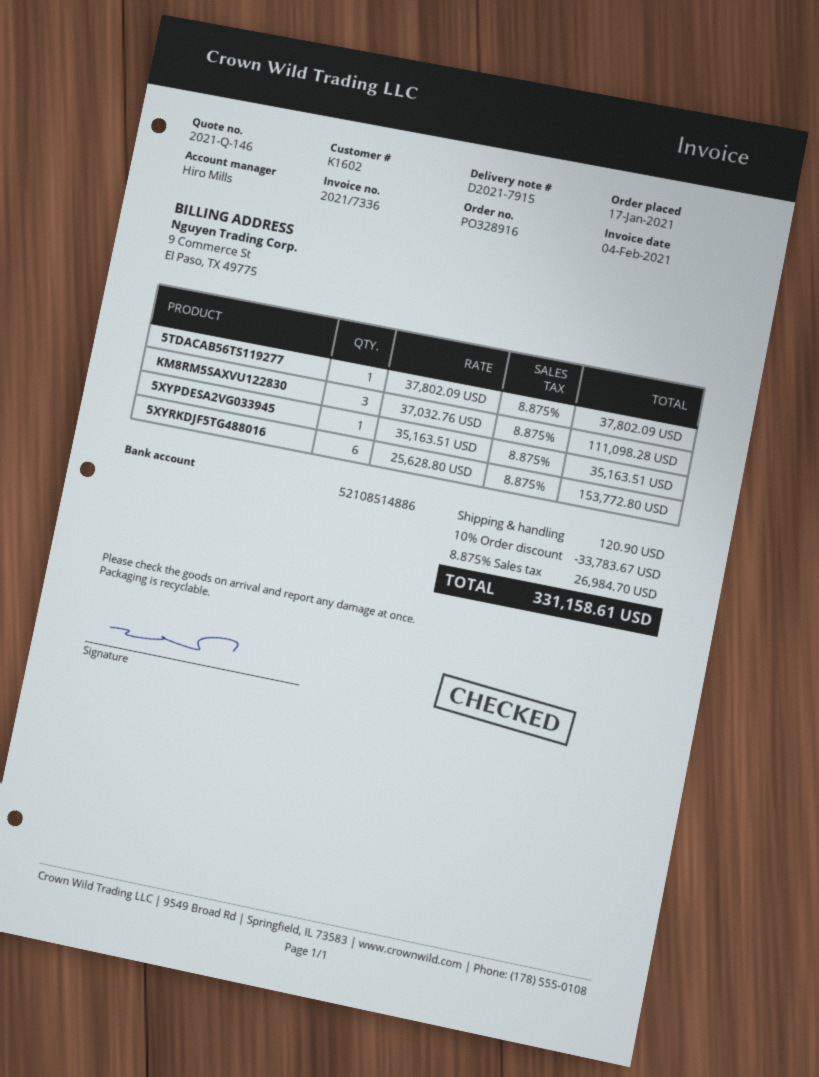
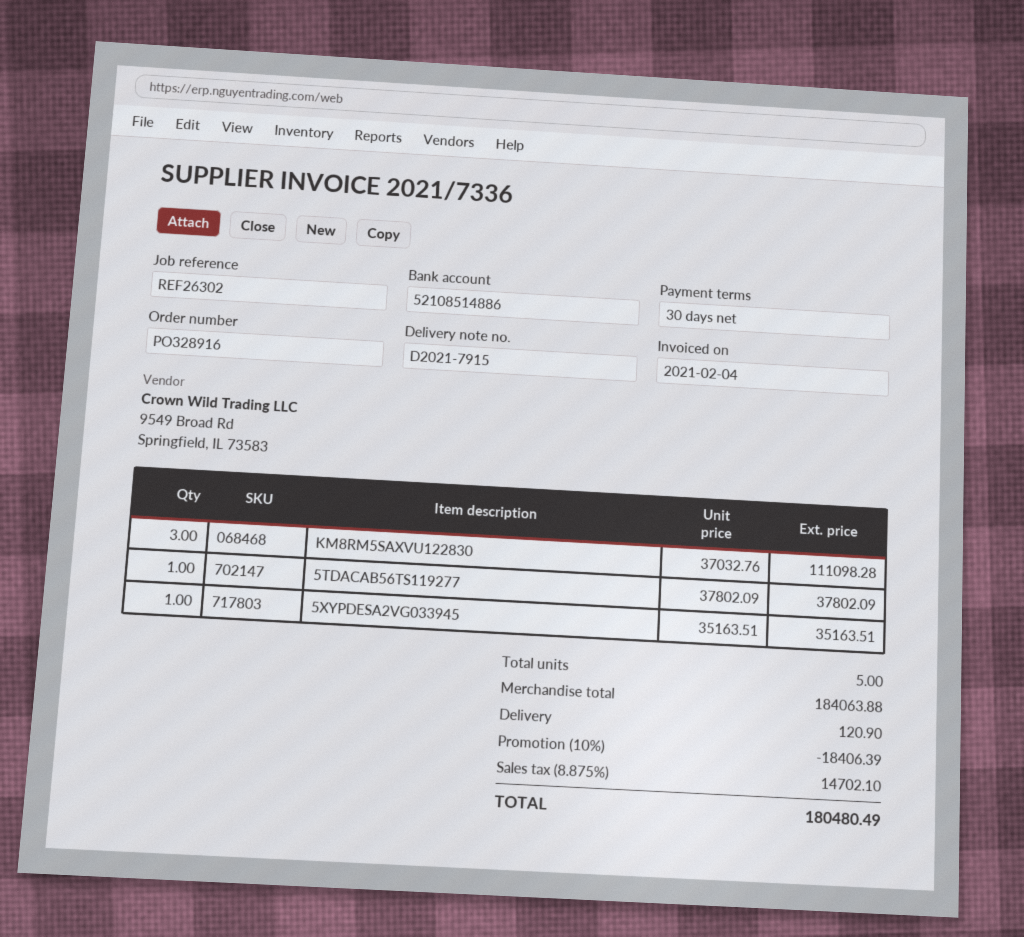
5XYRKDJF5TG488016: 6 x 25628.80 = 153772.80 -> none
discount: 10% = 33783.67 -> 10% = 18406.39
tax: 8.875% = 26984.70 -> 8.875% = 14702.10
total: 331158.61 -> 180480.49

